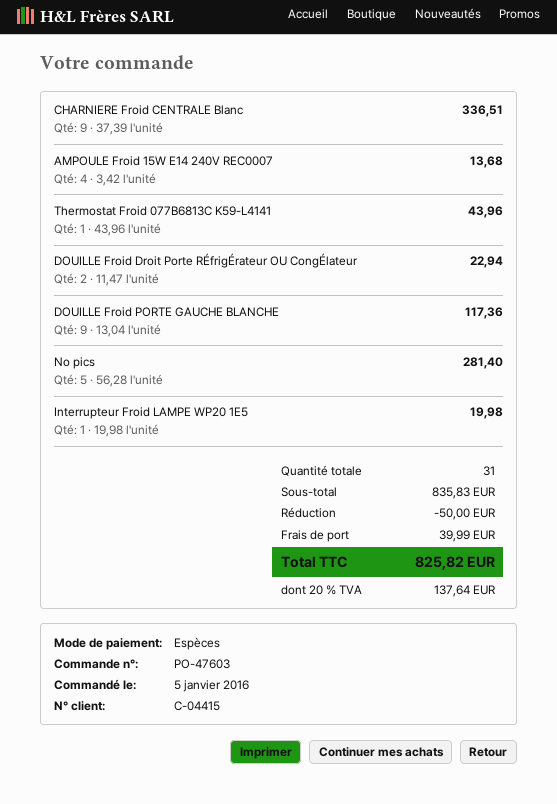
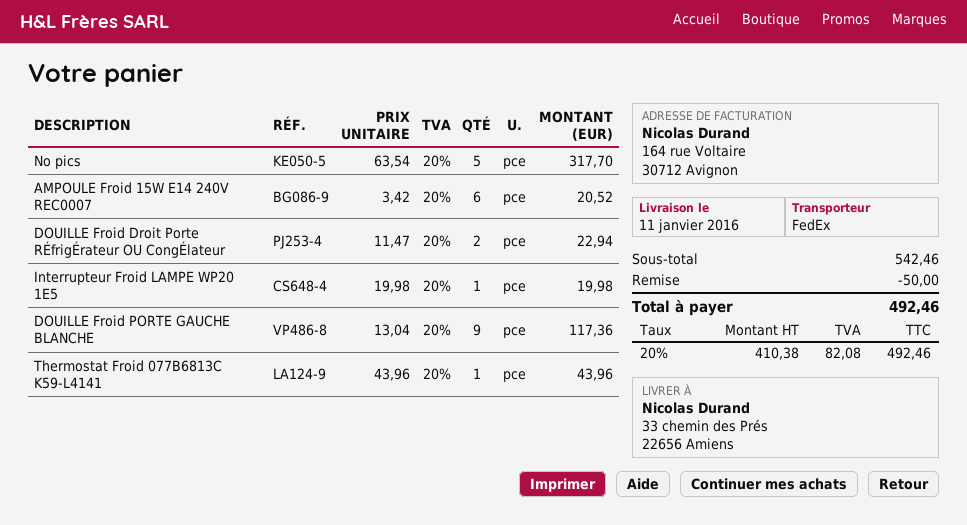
CHARNIERE Froid CENTRALE Blanc: 9 x 37.39 = 336.51 -> none
AMPOULE Froid 15W E14 240V REC0007: 4 x 3.42 = 13.68 -> 6 x 3.42 = 20.52
No pics: 5 x 56.28 = 281.40 -> 5 x 63.54 = 317.70
subtotal: 835.83 -> 542.46
shipping: 39.99 -> none
tax: 20% = 137.64 -> 20% = 82.08
total: 825.82 -> 492.46

